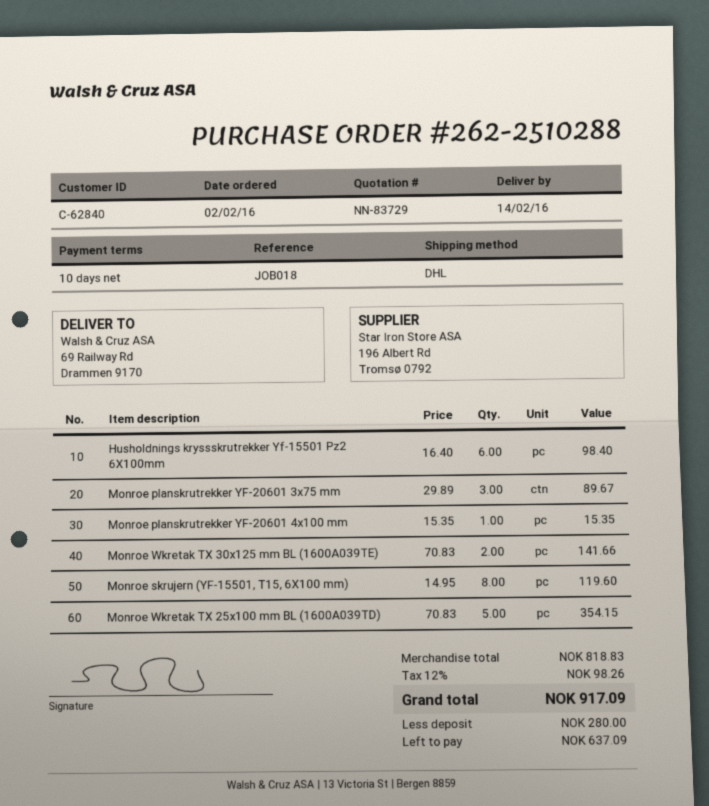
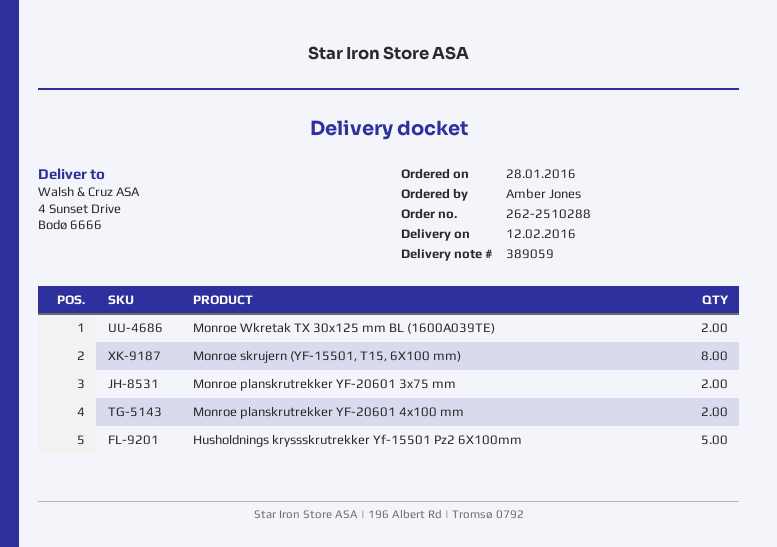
order date: 2016-02-02 -> 2016-01-28
delivery date: 2016-02-14 -> 2016-02-12
ship to: 69 Railway Rd, Drammen 9170 -> 4 Sunset Drive, Bodø 6666
Husholdnings kryssskrutrekker Yf-15501 Pz2 6X100mm: 6 -> 5
Monroe planskrutrekker YF-20601 3x75 mm: 3 -> 2
Monroe planskrutrekker YF-20601 4x100 mm: 1 -> 2
Monroe Wkretak TX 25x100 mm BL (1600A039TD): 5 -> none

